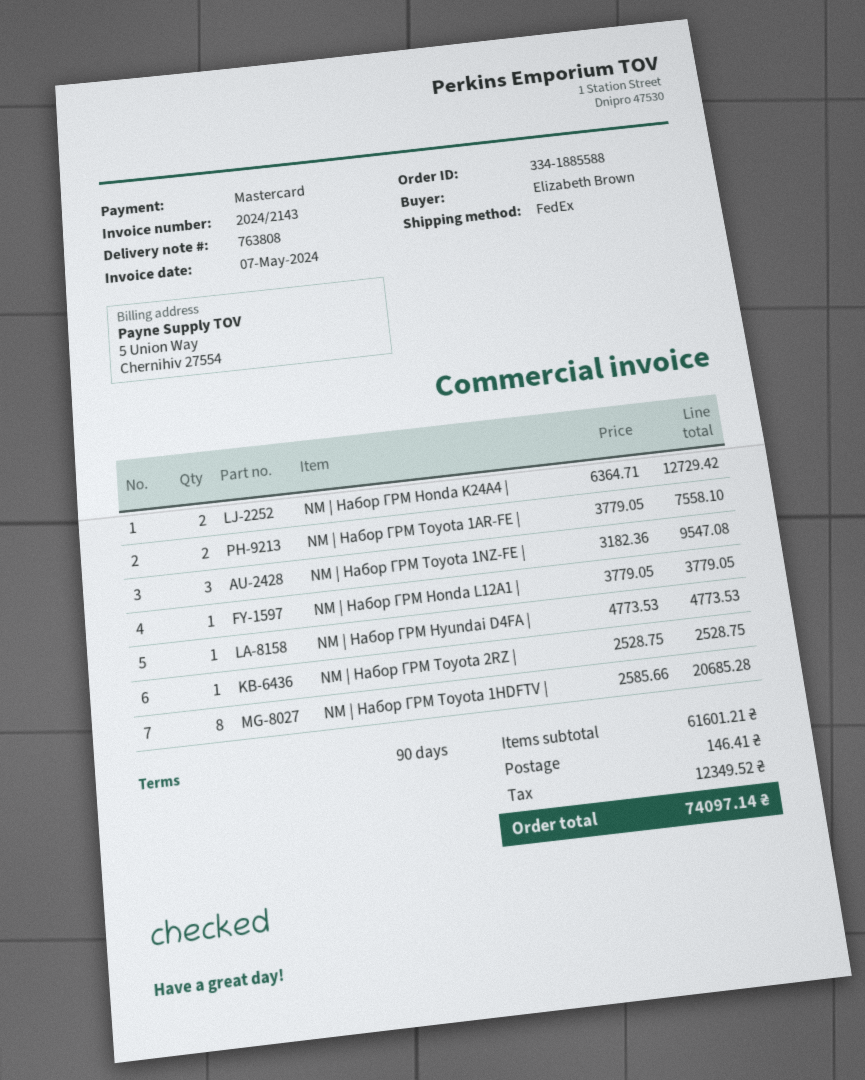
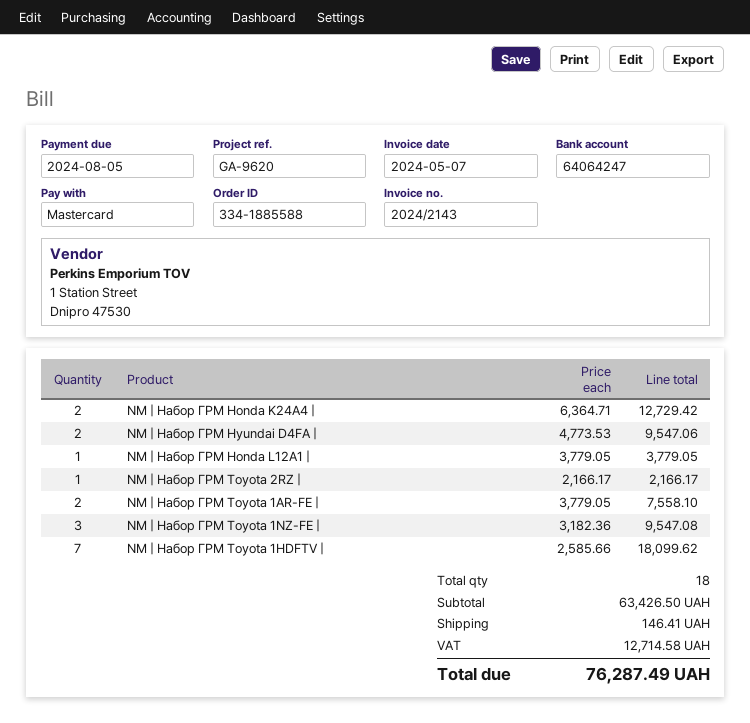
NM | Набор ГРМ Hyundai D4FA |: 1 x 4773.53 = 4773.53 -> 2 x 4773.53 = 9547.06
NM | Набор ГРМ Toyota 2RZ |: 1 x 2528.75 = 2528.75 -> 1 x 2166.17 = 2166.17
NM | Набор ГРМ Toyota 1HDFTV |: 8 x 2585.66 = 20685.28 -> 7 x 2585.66 = 18099.62
subtotal: 61601.21 -> 63426.50
tax: 12349.52 -> 12714.58
total: 74097.14 -> 76287.49

